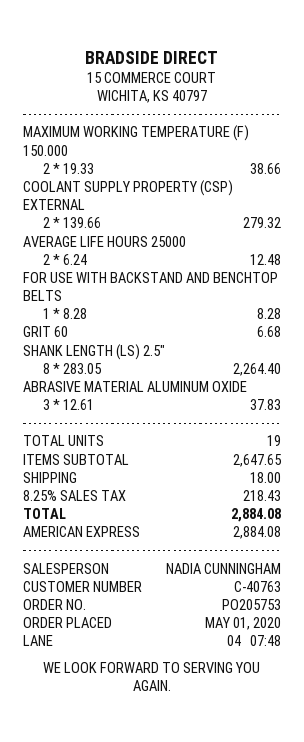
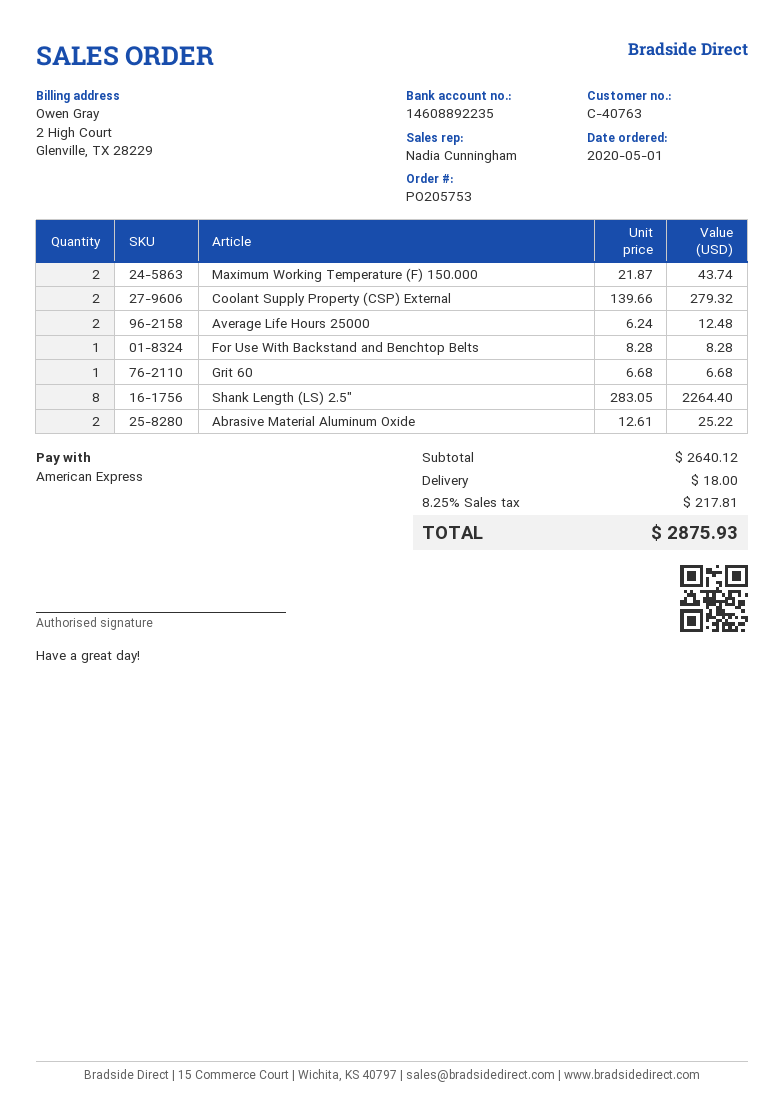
MAXIMUM WORKING TEMPERATURE (F) 150.000: 2 x 19.33 = 38.66 -> 2 x 21.87 = 43.74
ABRASIVE MATERIAL ALUMINUM OXIDE: 3 x 12.61 = 37.83 -> 2 x 12.61 = 25.22
subtotal: 2647.65 -> 2640.12
tax: 8.25% = 218.43 -> 8.25% = 217.81
total: 2884.08 -> 2875.93

